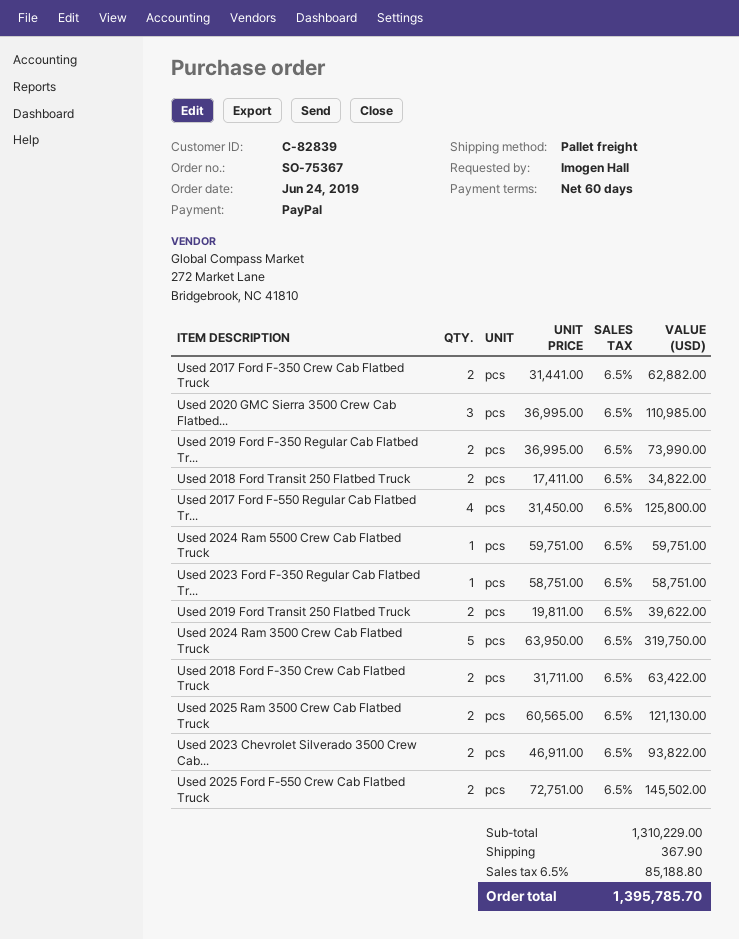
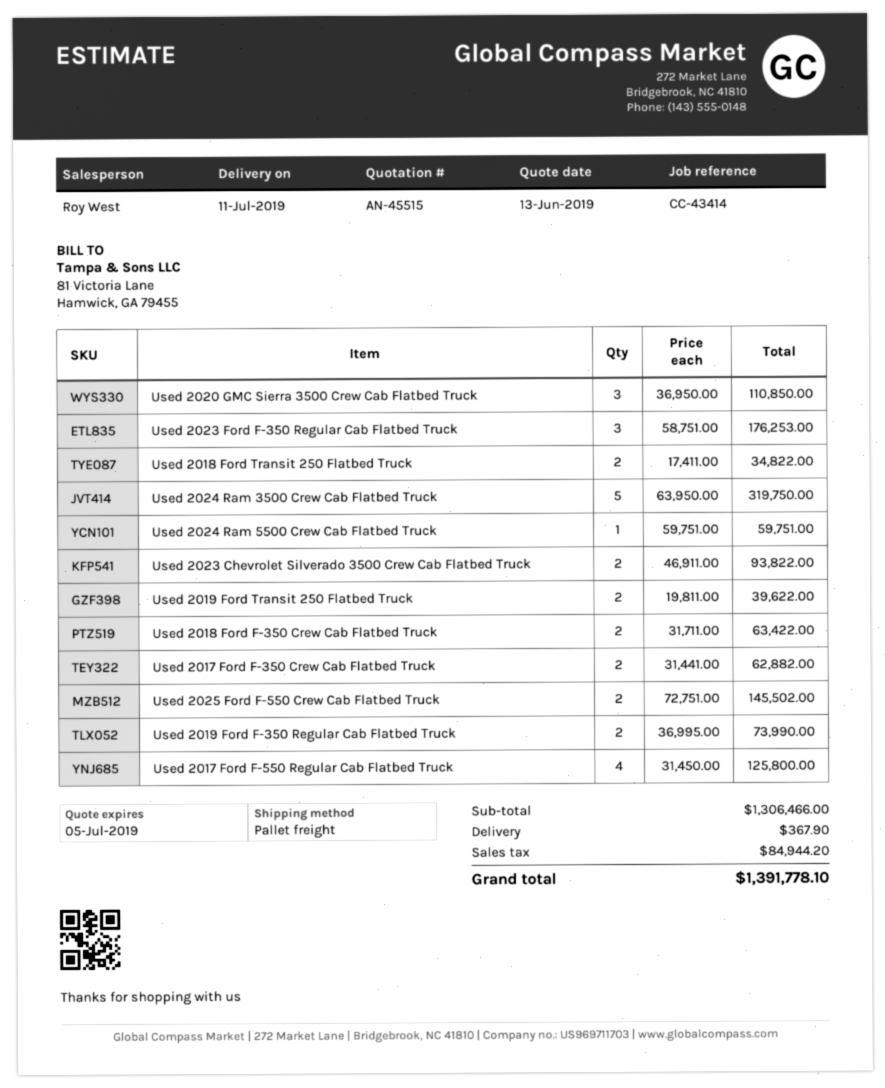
Used 2020 GMC Sierra 3500 Crew Cab Flatbed...: 3 x 36995.00 = 110985.00 -> 3 x 36950.00 = 110850.00
Used 2023 Ford F-350 Regular Cab Flatbed Tr...: 1 x 58751.00 = 58751.00 -> 3 x 58751.00 = 176253.00
Used 2025 Ram 3500 Crew Cab Flatbed Truck: 2 x 60565.00 = 121130.00 -> none
subtotal: 1310229.00 -> 1306466.00
tax: 85188.80 -> 84944.20
total: 1395785.70 -> 1391778.10

